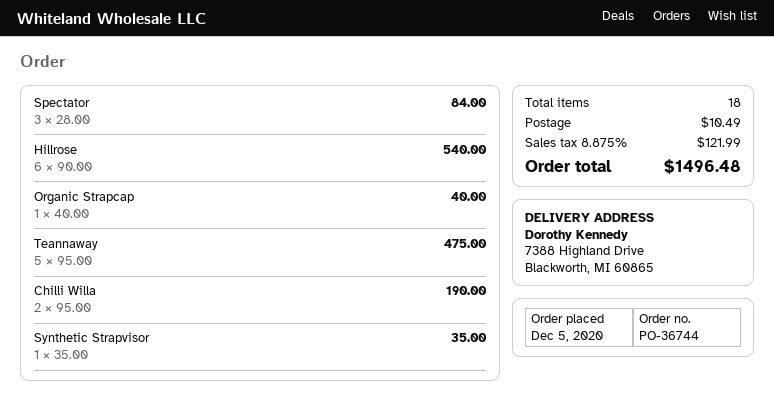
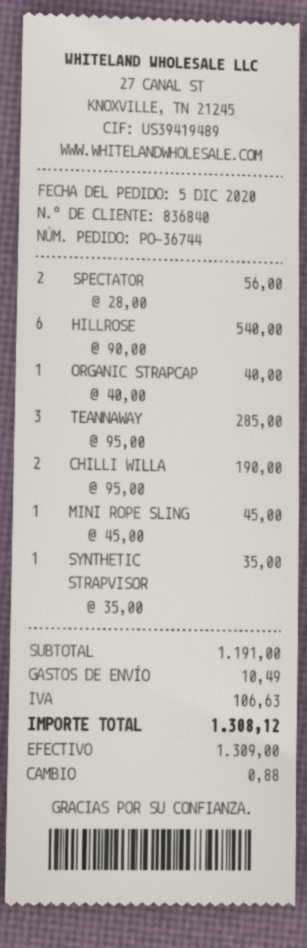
Spectator: 3 x 28.00 = 84.00 -> 2 x 28.00 = 56.00
Teannaway: 5 x 95.00 = 475.00 -> 3 x 95.00 = 285.00
MINI ROPE SLING: none -> 1 x 45.00 = 45.00
tax: 121.99 -> 106.63
total: 1496.48 -> 1308.12

